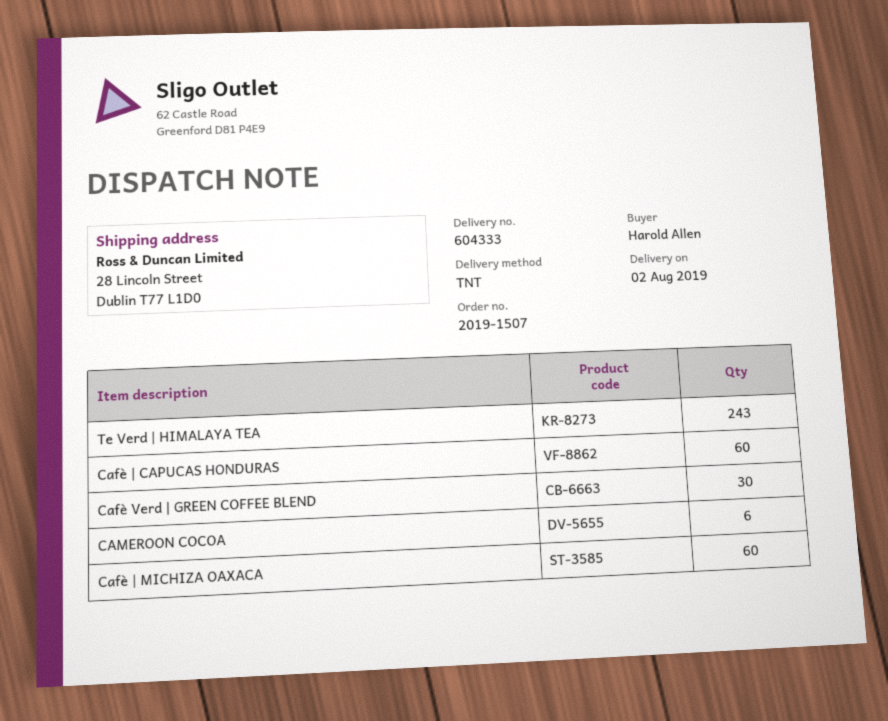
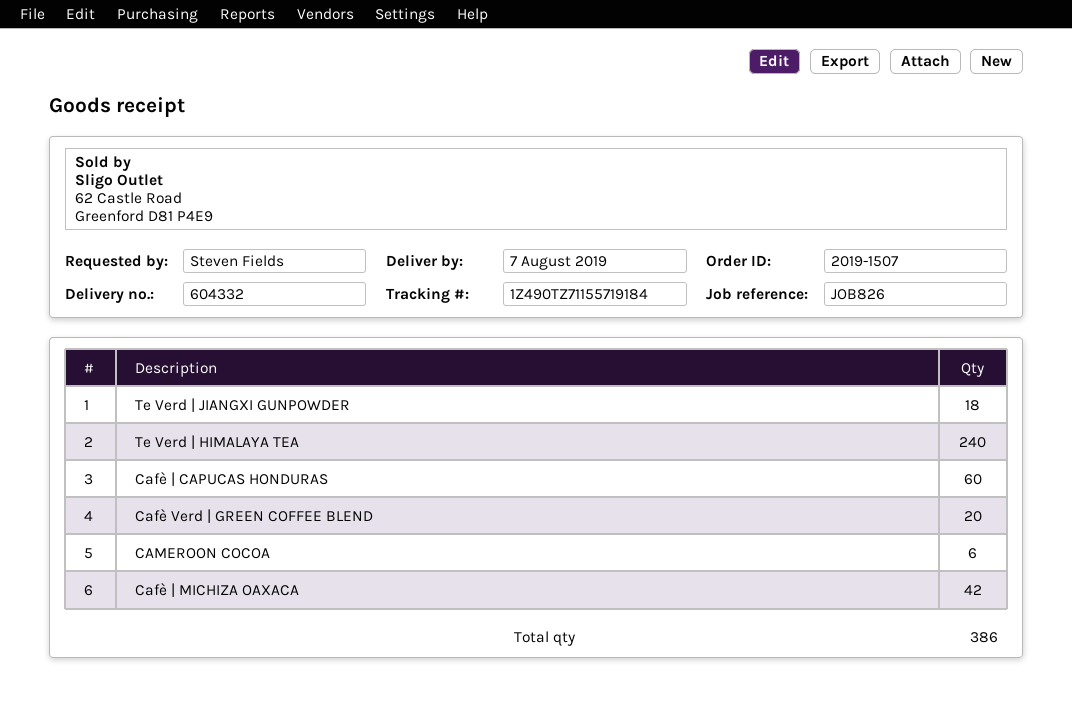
delivery note number: 604333 -> 604332
delivery date: 2019-08-02 -> 2019-08-07
ordered by: Harold Allen -> Steven Fields
Te Verd | HIMALAYA TEA: 243 -> 240
Cafè Verd | GREEN COFFEE BLEND: 30 -> 20
Cafè | MICHIZA OAXACA: 60 -> 42
Te Verd | JIANGXI GUNPOWDER: none -> 18

